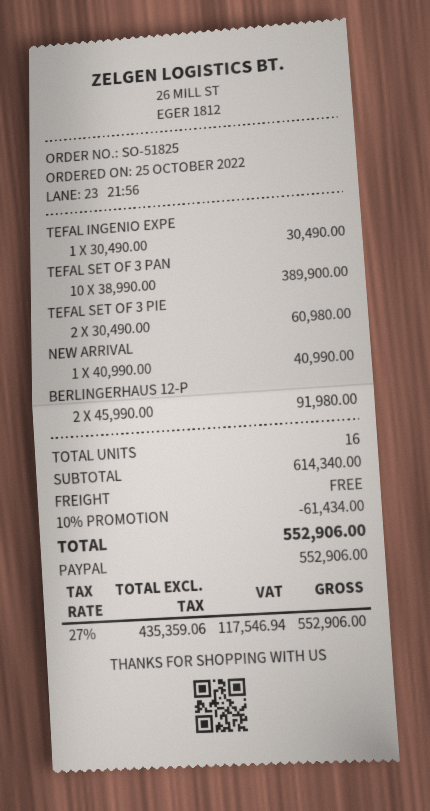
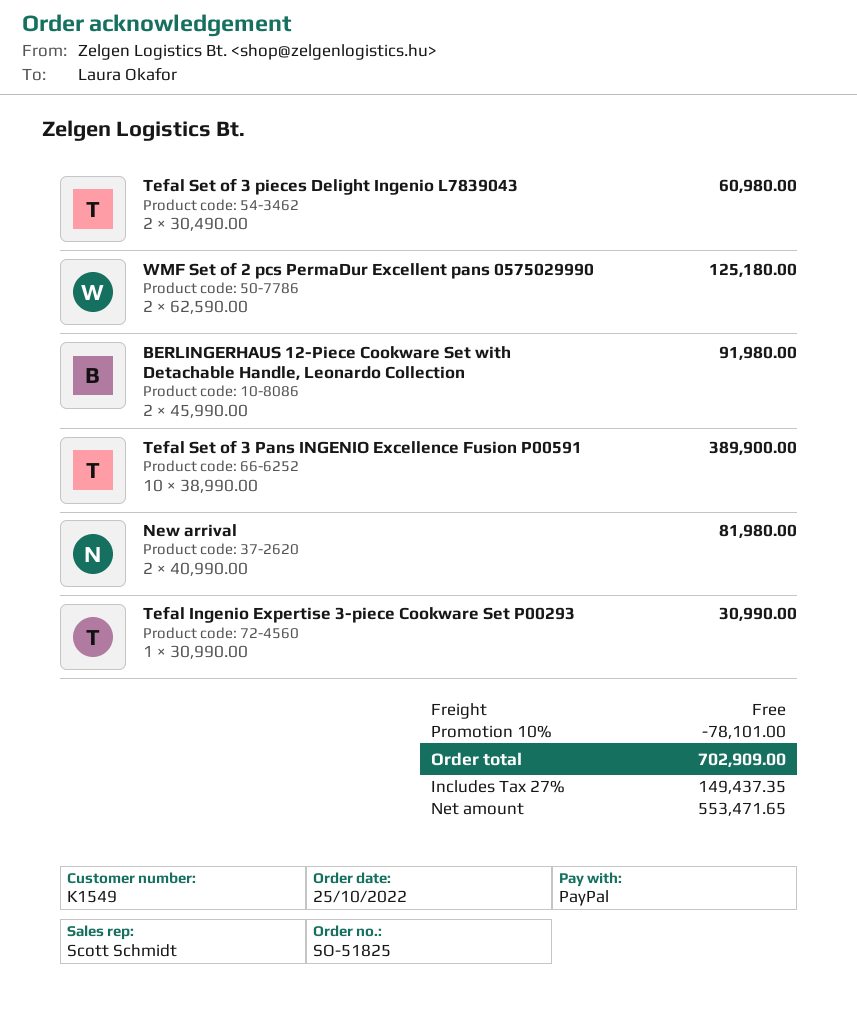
TEFAL INGENIO EXPE: 1 x 30490.00 = 30490.00 -> 1 x 30990.00 = 30990.00
NEW ARRIVAL: 1 x 40990.00 = 40990.00 -> 2 x 40990.00 = 81980.00
WMF Set of 2 pcs PermaDur Excellent pans 0575029990: none -> 2 x 62590.00 = 125180.00
discount: 10% = 61434.00 -> 10% = 78101.00
net: 435359.06 -> 553471.65
tax: 27% = 117546.94 -> 27% = 149437.35
total: 552906.00 -> 702909.00

